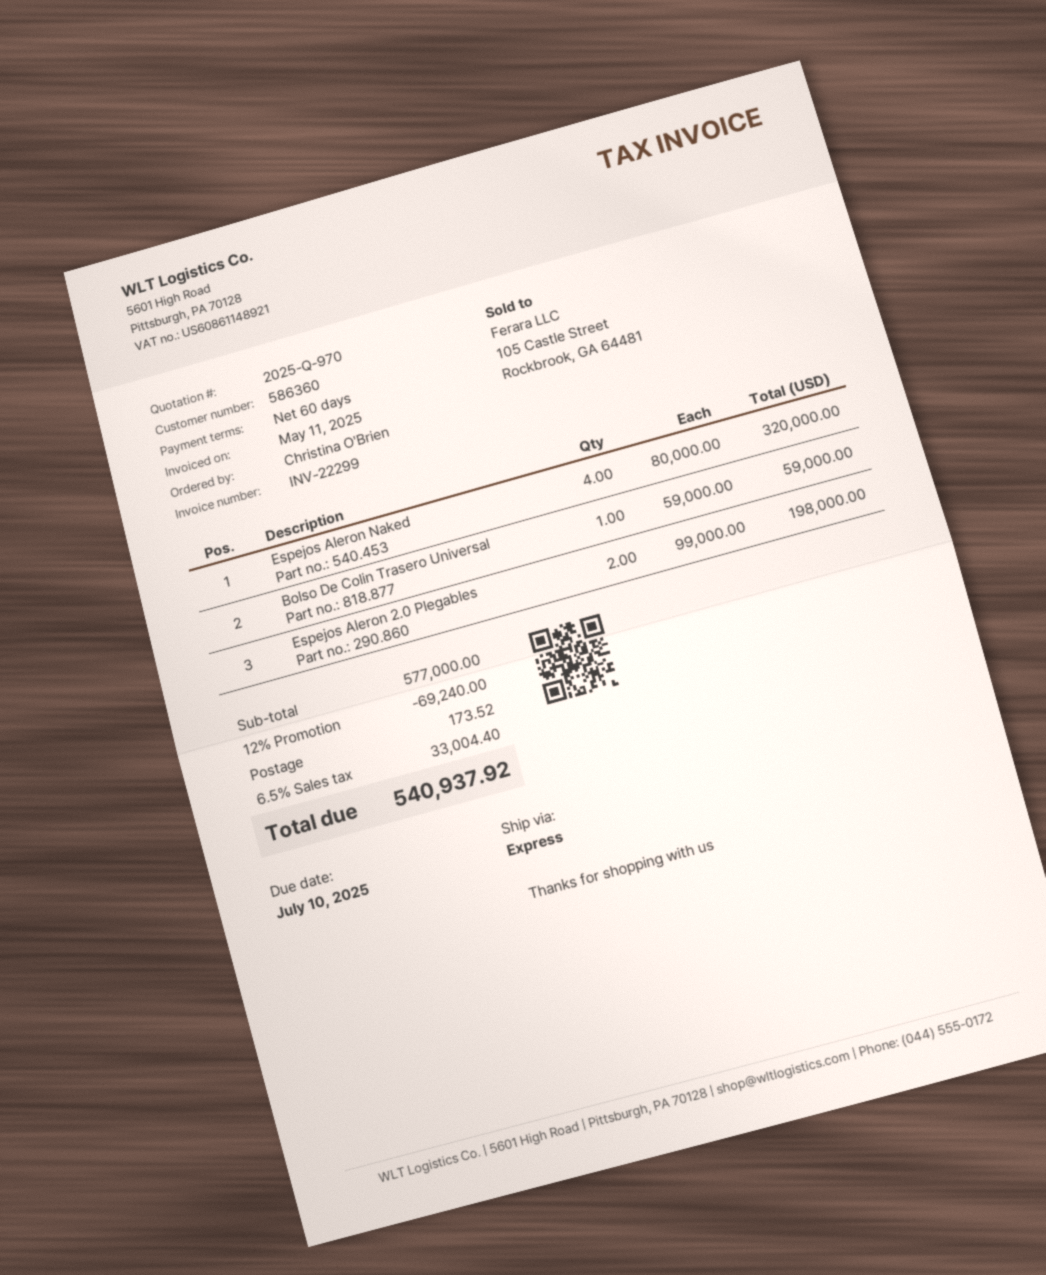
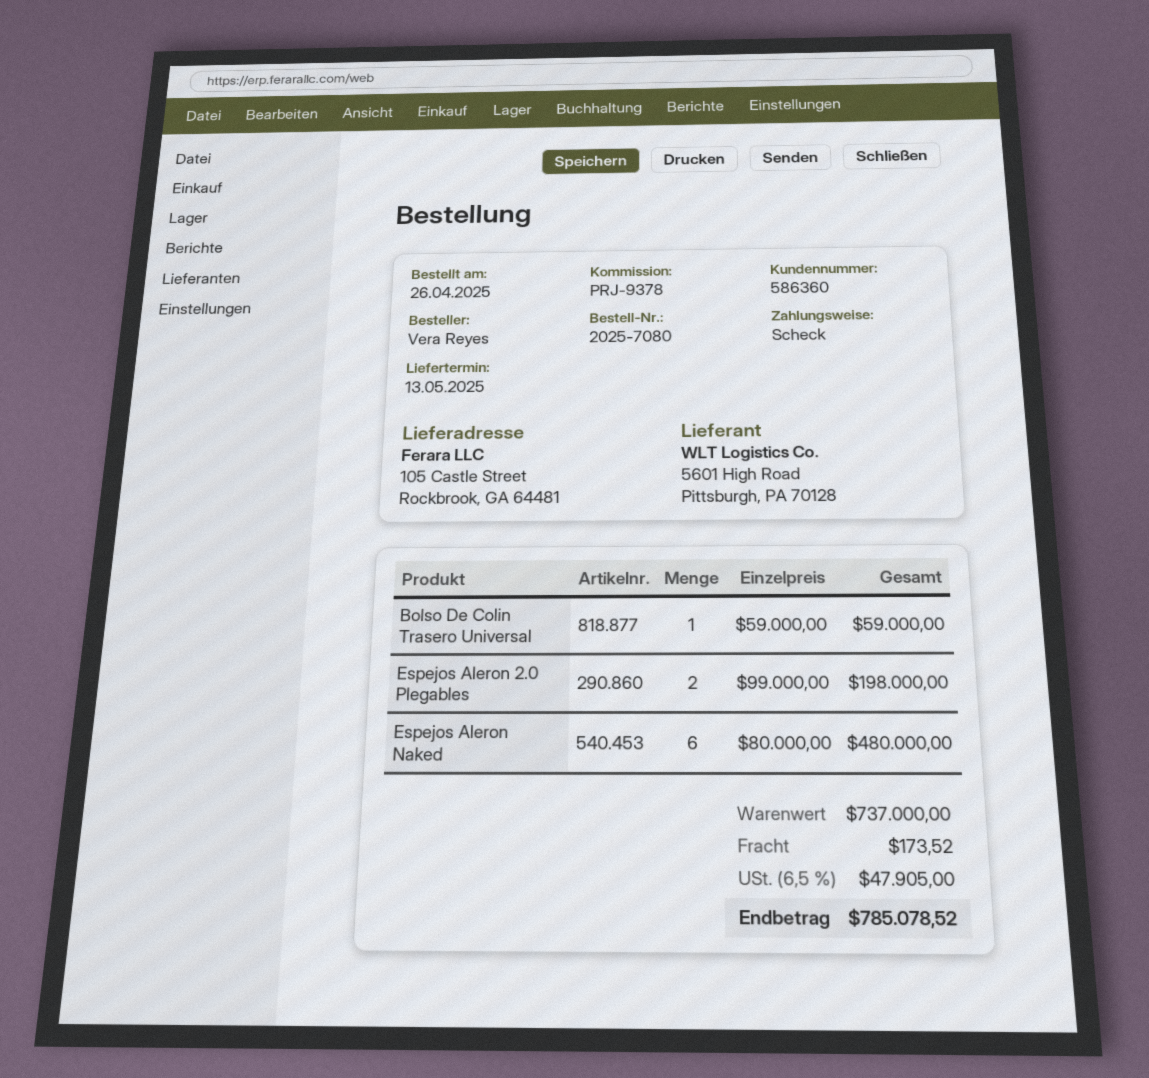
ordered by: Christina O'Brien -> Vera Reyes
Espejos Aleron Naked: 4 x 80000.00 = 320000.00 -> 6 x 80000.00 = 480000.00
subtotal: 577000.00 -> 737000.00
discount: 12% = 69240.00 -> none
tax: 6.5% = 33004.40 -> 6.5% = 47905.00
total: 540937.92 -> 785078.52

